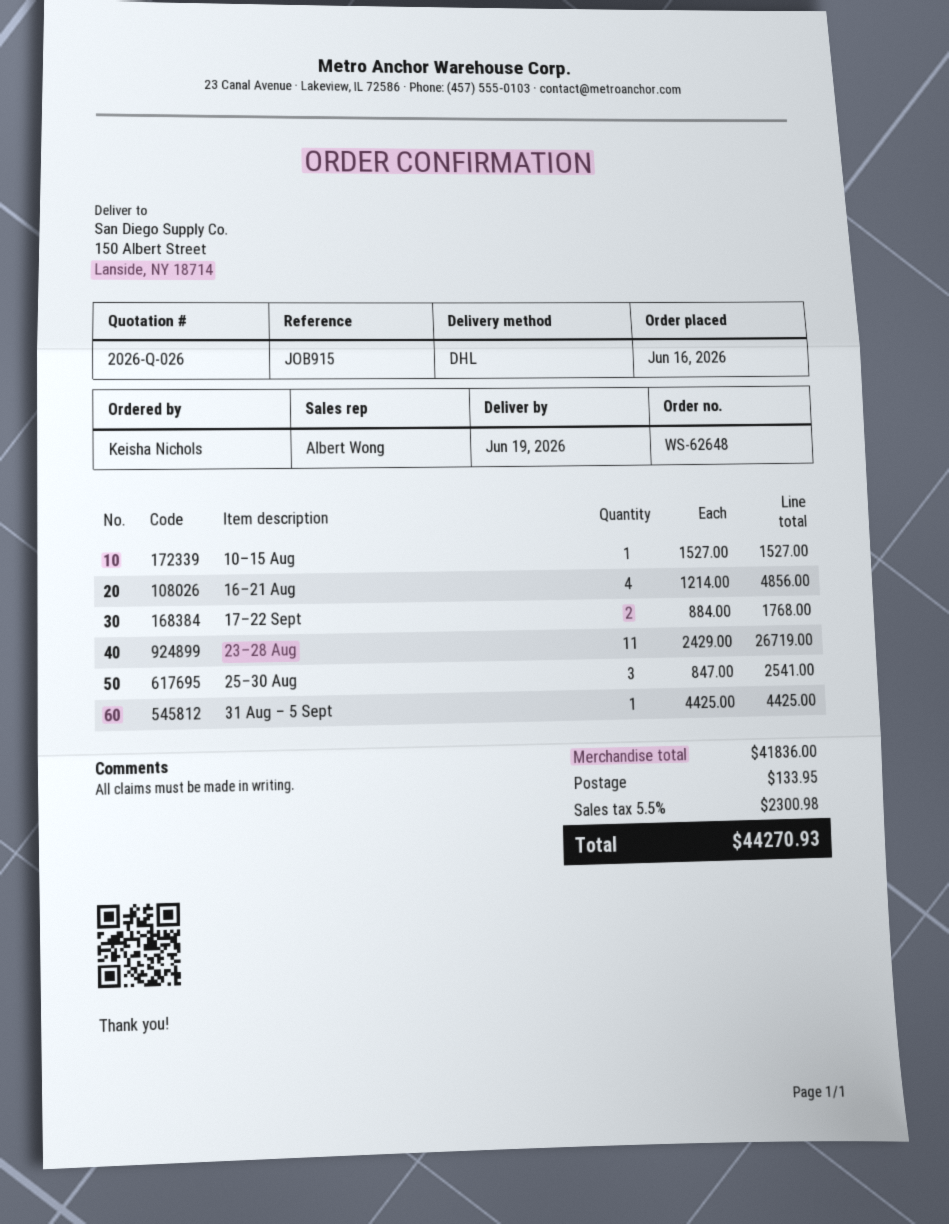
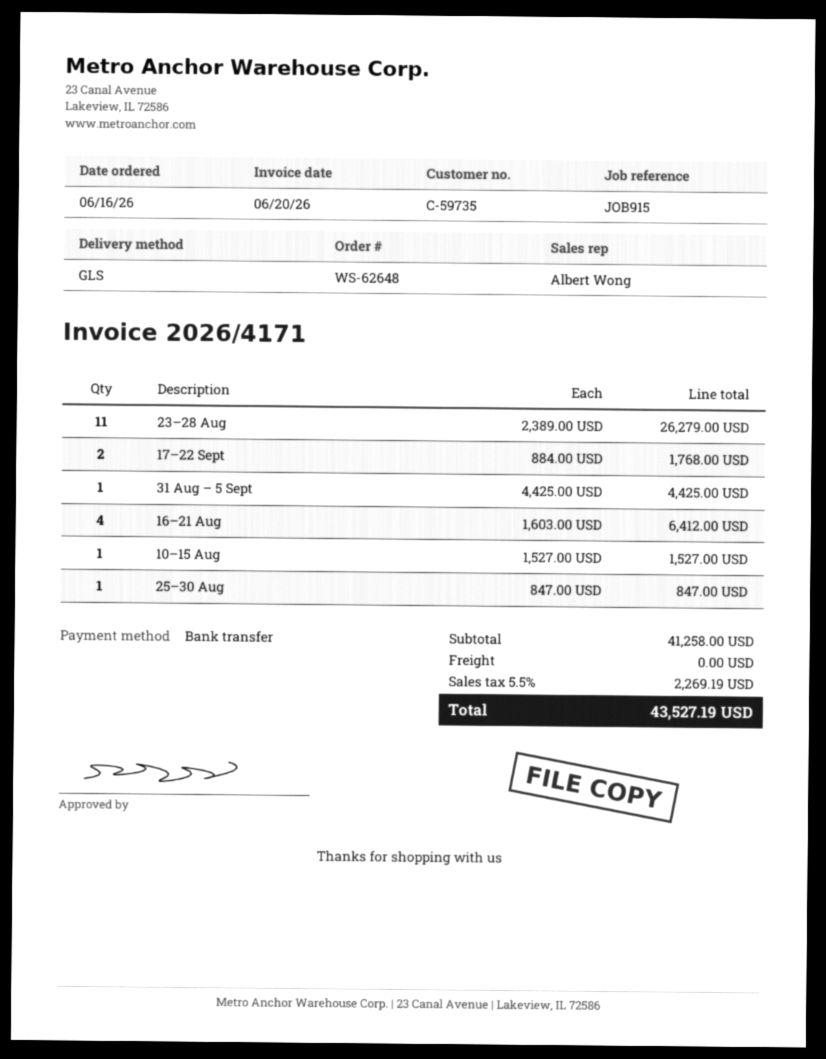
shipping method: DHL -> GLS
16–21 Aug: 4 x 1214.00 = 4856.00 -> 4 x 1603.00 = 6412.00
23–28 Aug: 11 x 2429.00 = 26719.00 -> 11 x 2389.00 = 26279.00
25–30 Aug: 3 x 847.00 = 2541.00 -> 1 x 847.00 = 847.00
subtotal: 41836.00 -> 41258.00
shipping: 133.95 -> 0.00
tax: 5.5% = 2300.98 -> 5.5% = 2269.19
total: 44270.93 -> 43527.19

